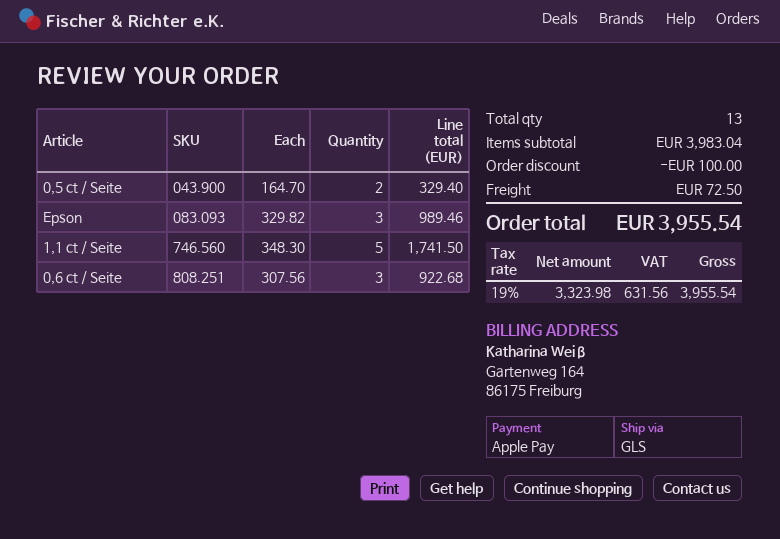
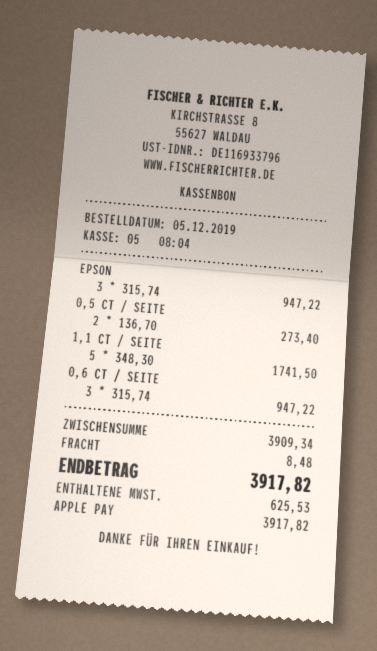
0,5 ct / Seite: 2 x 164.70 = 329.40 -> 2 x 136.70 = 273.40
Epson: 3 x 329.82 = 989.46 -> 3 x 315.74 = 947.22
0,6 ct / Seite: 3 x 307.56 = 922.68 -> 3 x 315.74 = 947.22
subtotal: 3983.04 -> 3909.34
discount: 100.00 -> none
shipping: 72.50 -> 8.48
tax: 631.56 -> 625.53
total: 3955.54 -> 3917.82

